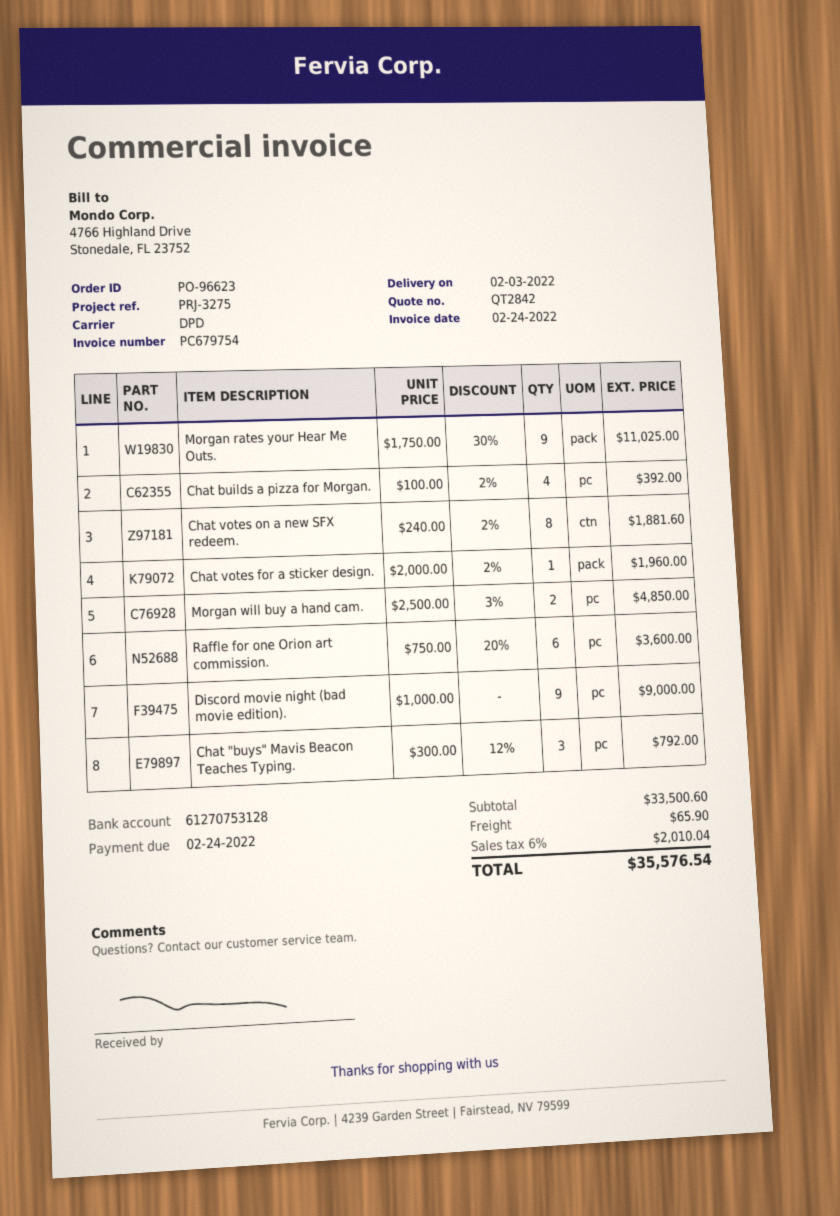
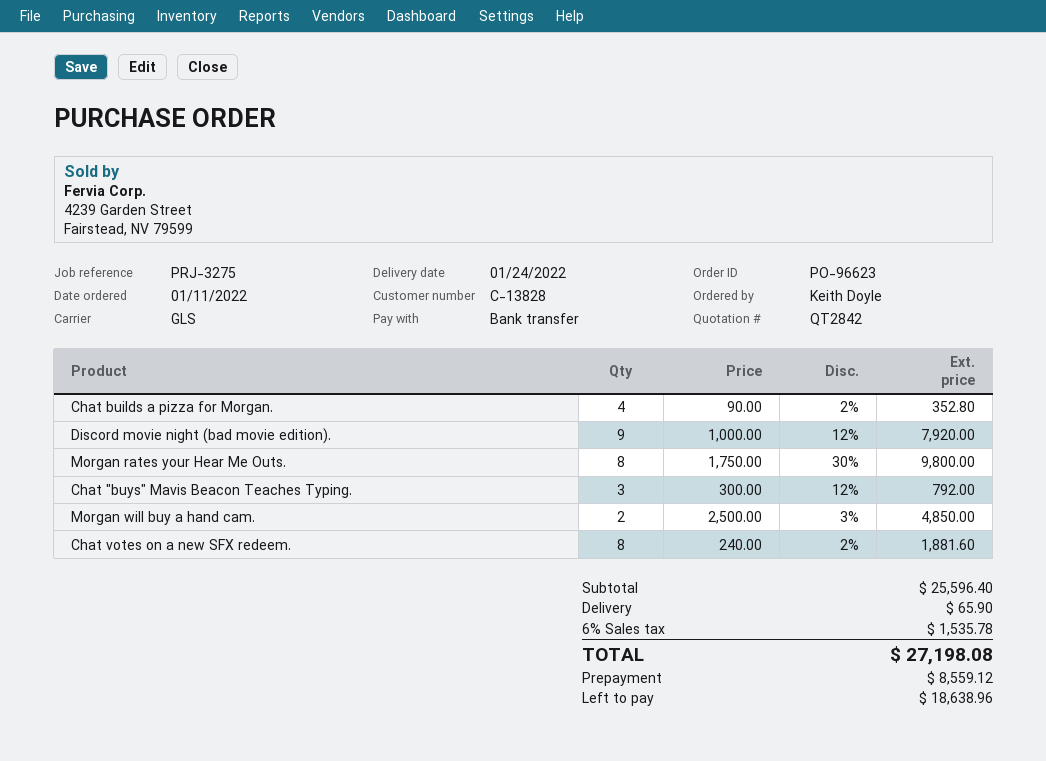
delivery date: 2022-02-03 -> 2022-01-24
shipping method: DPD -> GLS
Morgan rates your Hear Me Outs.: 9 x 1750.00 - 30% = 11025.00 -> 8 x 1750.00 - 30% = 9800.00
Chat builds a pizza for Morgan.: 4 x 100.00 - 2% = 392.00 -> 4 x 90.00 - 2% = 352.80
Chat votes for a sticker design.: 1 x 2000.00 - 2% = 1960.00 -> none
Raffle for one Orion art commission.: 6 x 750.00 - 20% = 3600.00 -> none
Discord movie night (bad movie edition).: 9 x 1000.00 = 9000.00 -> 9 x 1000.00 - 12% = 7920.00
subtotal: 33500.60 -> 25596.40
tax: 6% = 2010.04 -> 6% = 1535.78
total: 35576.54 -> 27198.08

